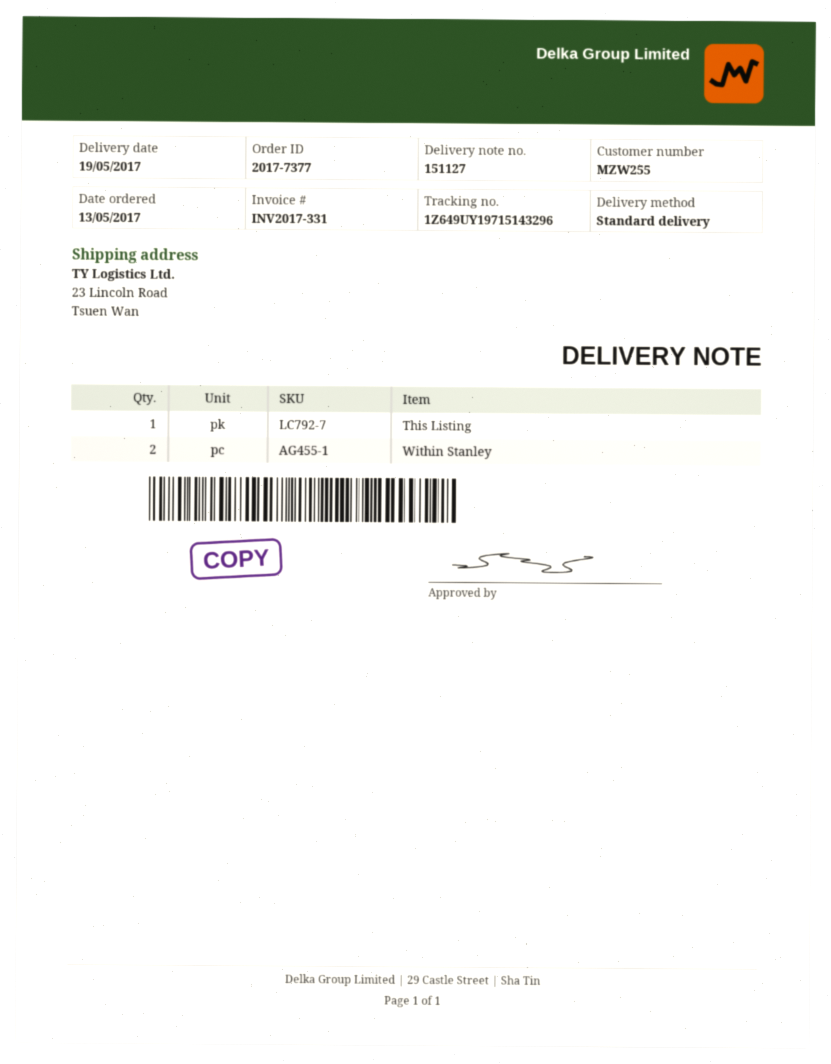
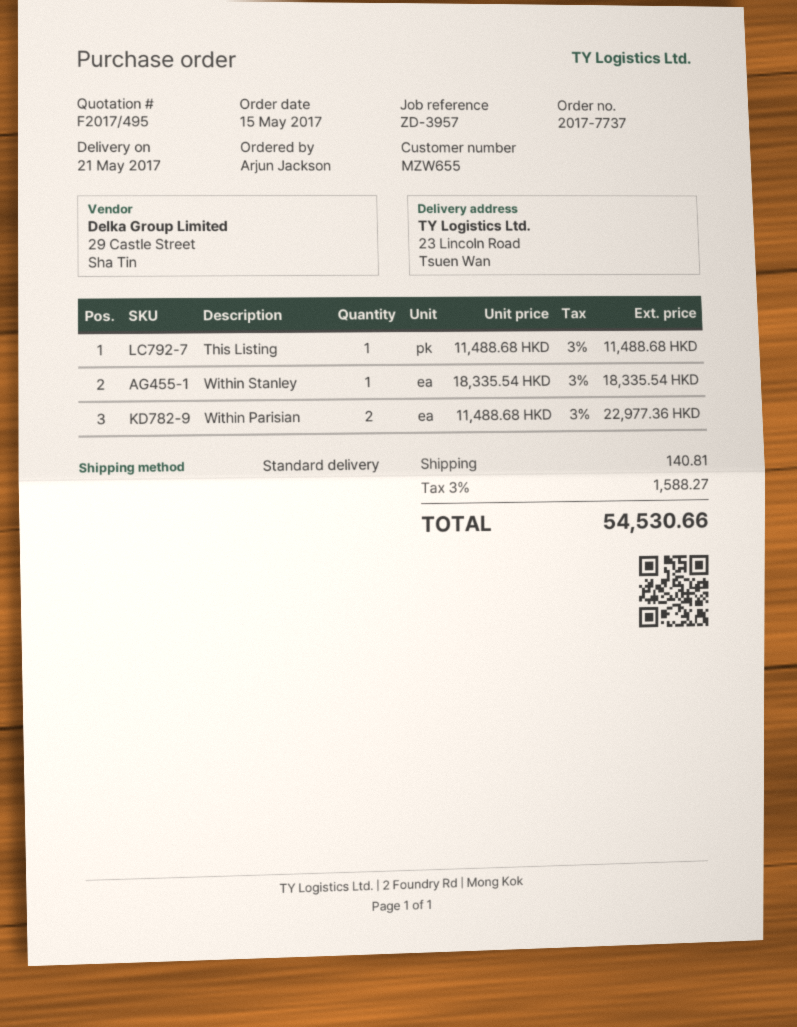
order number: 2017-7377 -> 2017-7737
order date: 2017-05-13 -> 2017-05-15
delivery date: 2017-05-19 -> 2017-05-21
customer number: MZW255 -> MZW655
Within Stanley: 2 -> 1
Within Parisian: none -> 2

